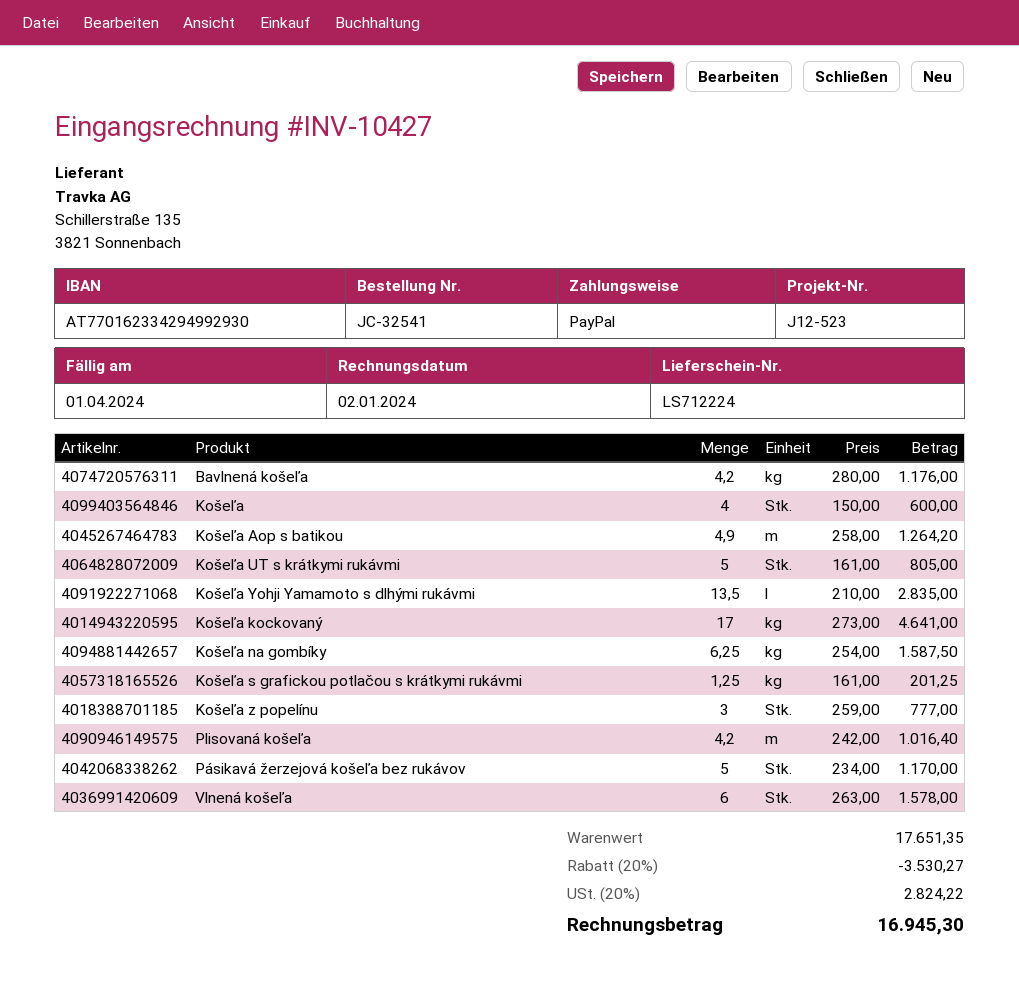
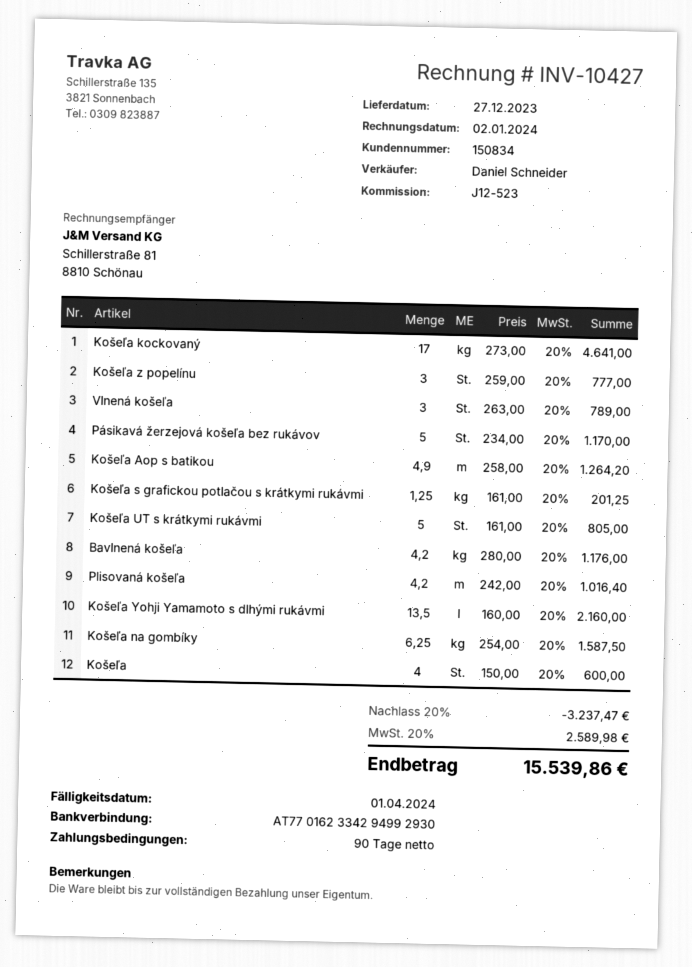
Košeľa Yohji Yamamoto s dlhými rukávmi: 13.5 x 210.00 = 2835.00 -> 13.5 x 160.00 = 2160.00
Vlnená košeľa: 6 x 263.00 = 1578.00 -> 3 x 263.00 = 789.00
discount: 20% = 3530.27 -> 20% = 3237.47
tax: 20% = 2824.22 -> 20% = 2589.98
total: 16945.30 -> 15539.86

